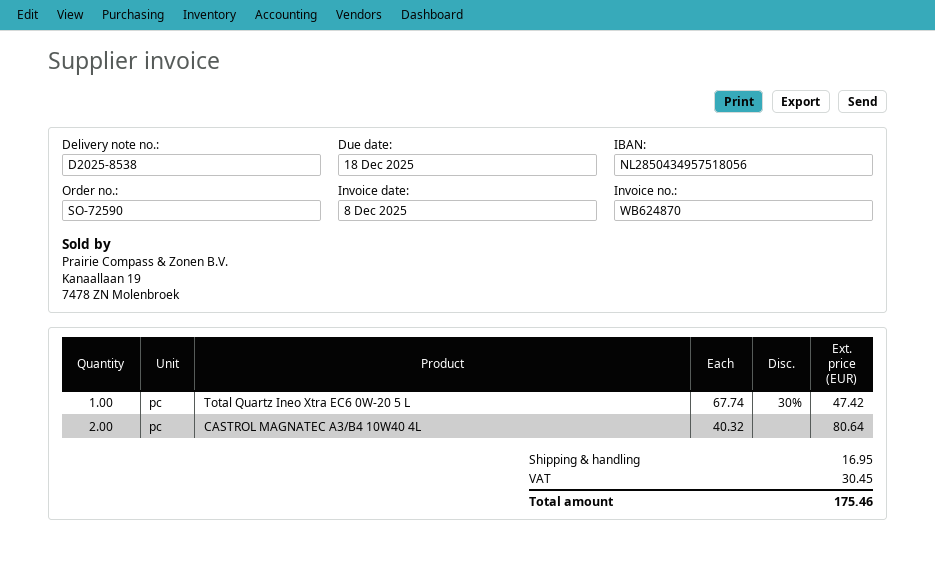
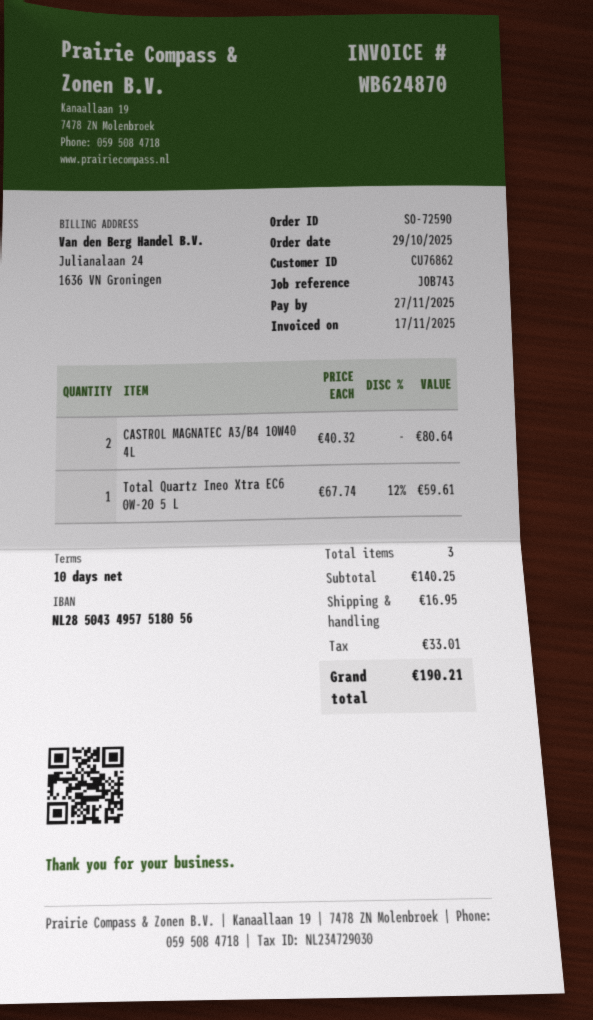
invoice date: 2025-12-08 -> 2025-11-17
due date: 2025-12-18 -> 2025-11-27
Total Quartz Ineo Xtra EC6 0W-20 5 L: 1 x 67.74 - 30% = 47.42 -> 1 x 67.74 - 12% = 59.61
tax: 30.45 -> 33.01
total: 175.46 -> 190.21

